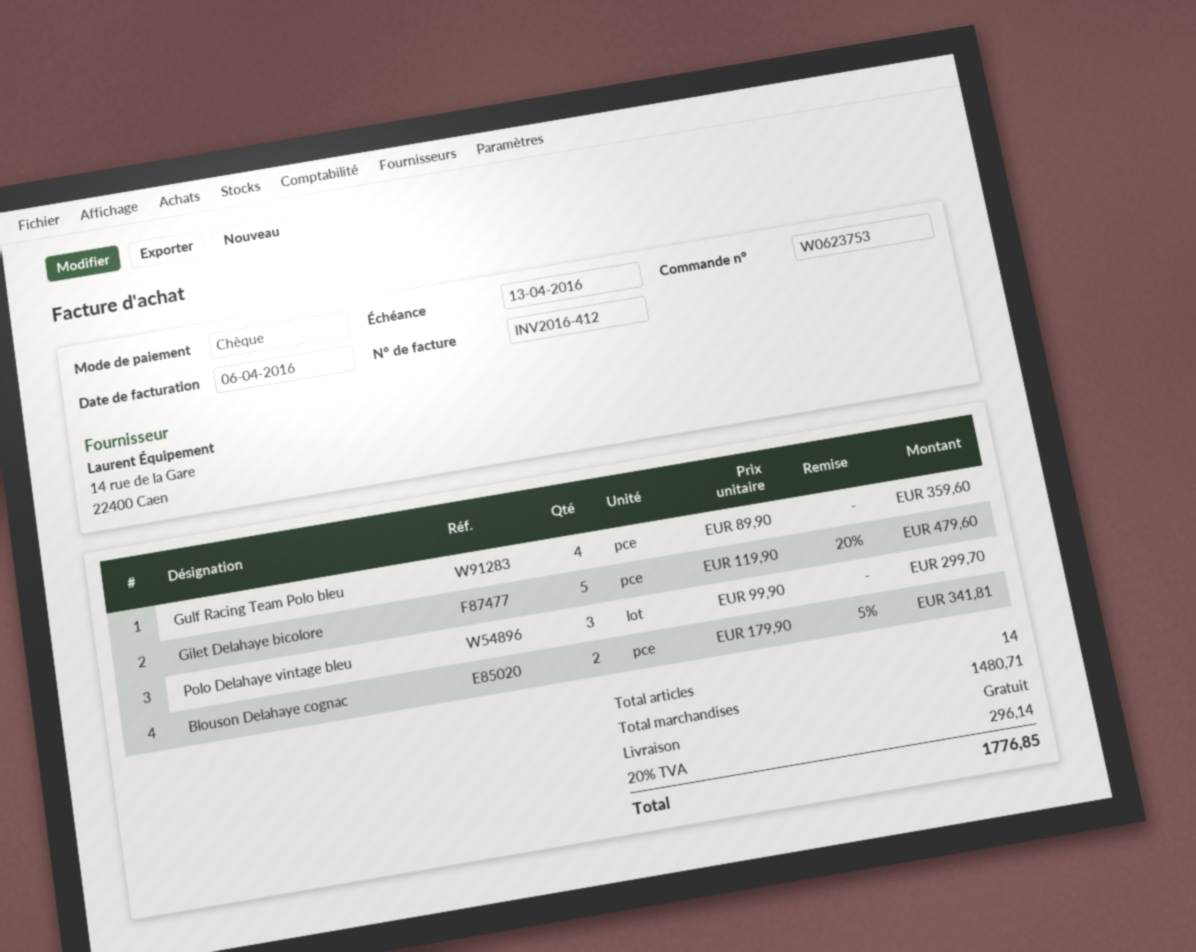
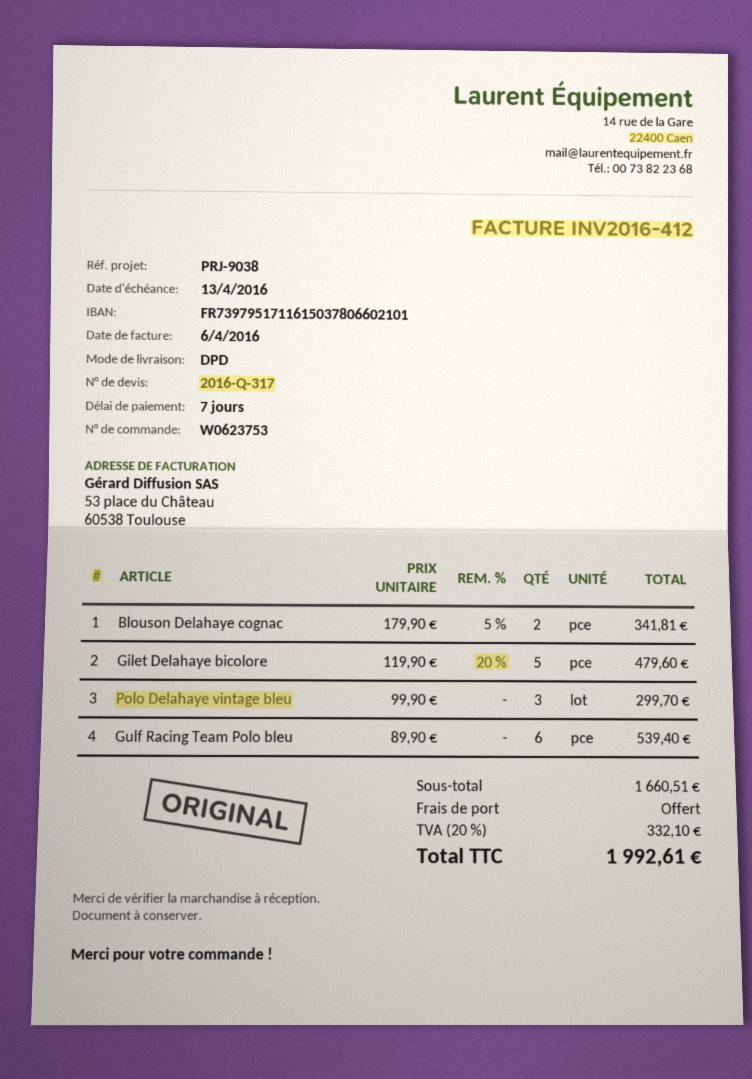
Gulf Racing Team Polo bleu: 4 x 89.90 = 359.60 -> 6 x 89.90 = 539.40
subtotal: 1480.71 -> 1660.51
tax: 20% = 296.14 -> 20% = 332.10
total: 1776.85 -> 1992.61

